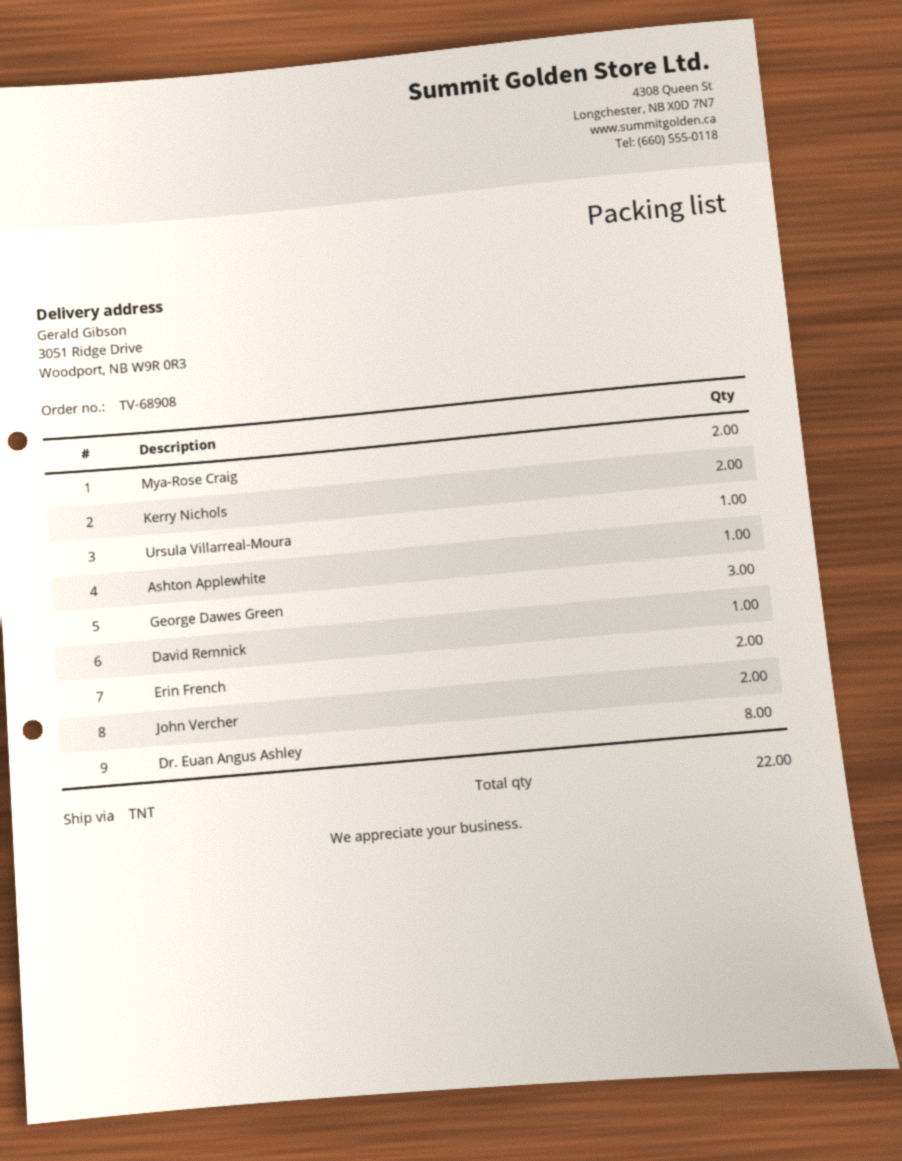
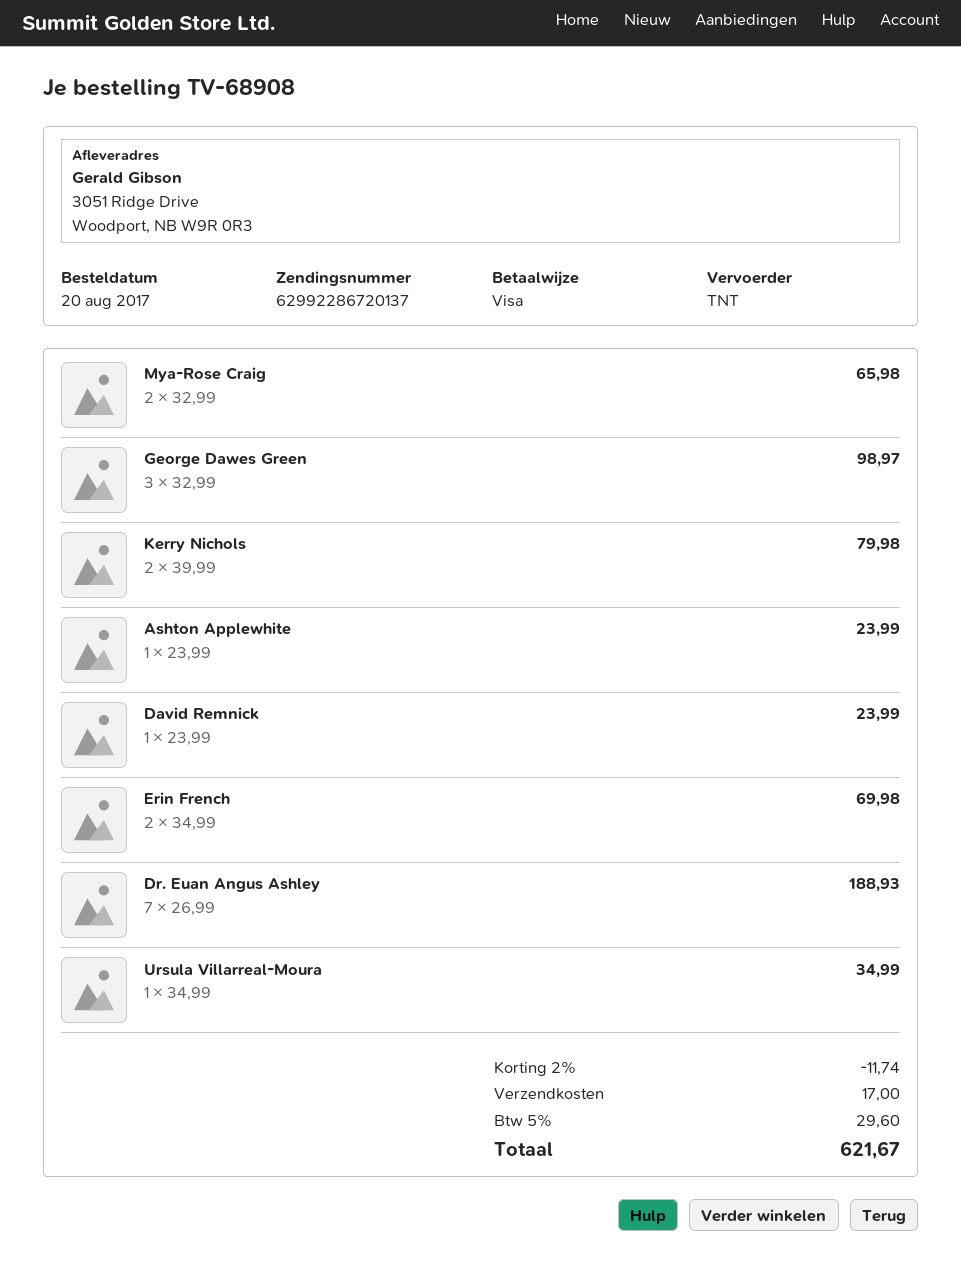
John Vercher: 2 -> none
Dr. Euan Angus Ashley: 8 -> 7

